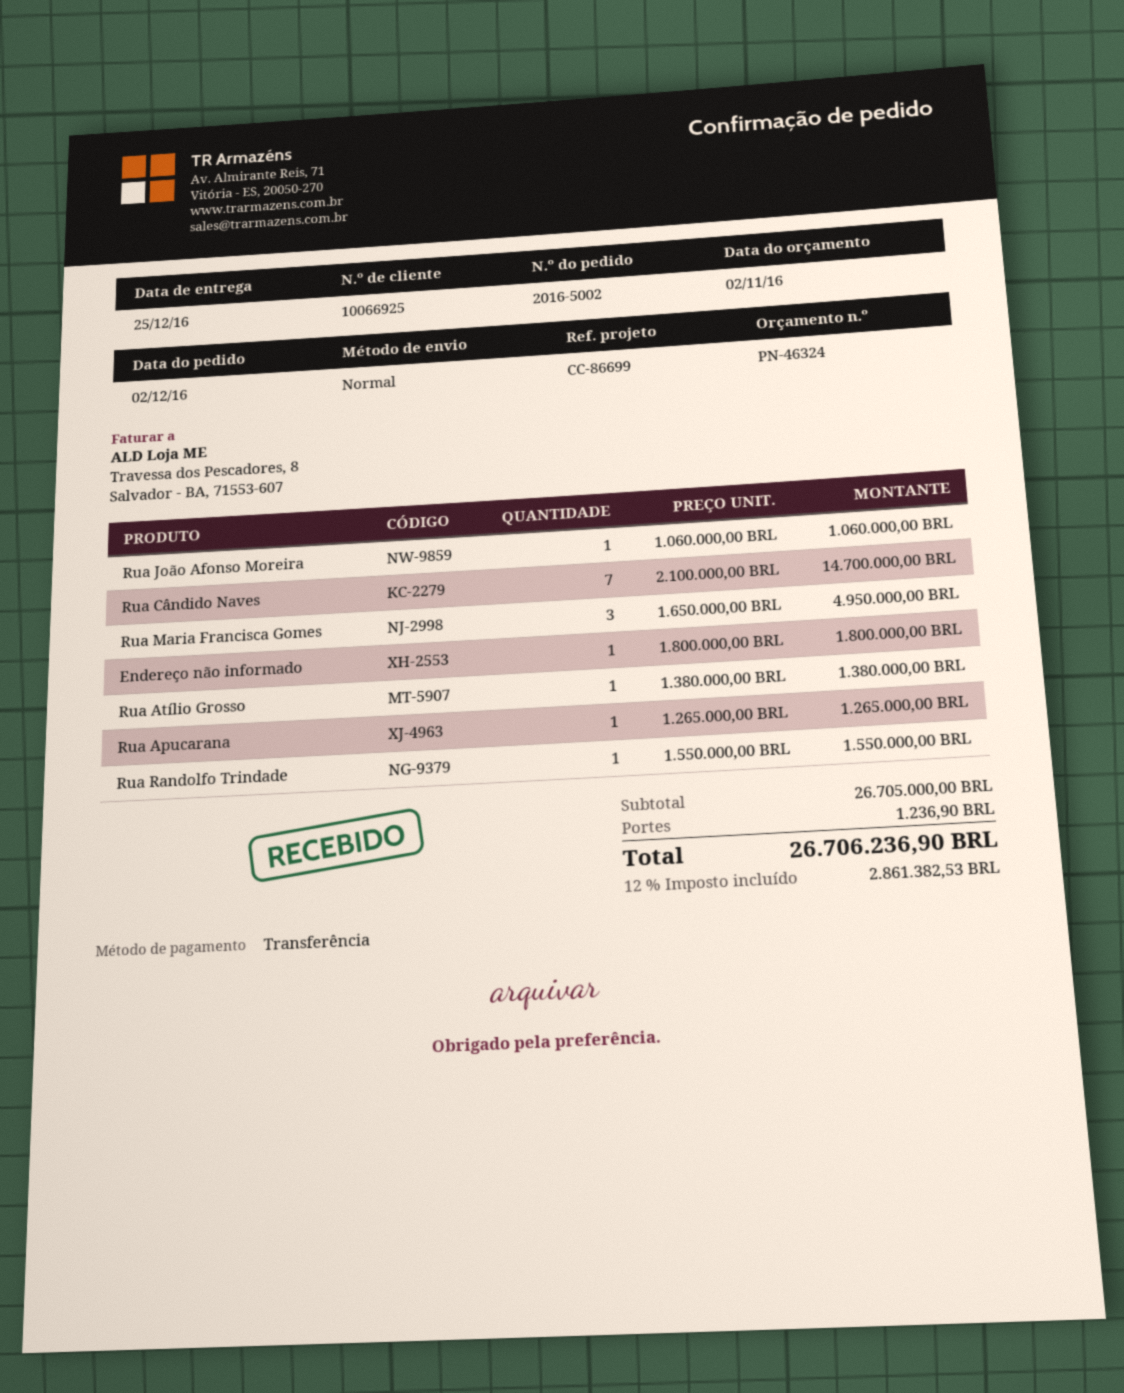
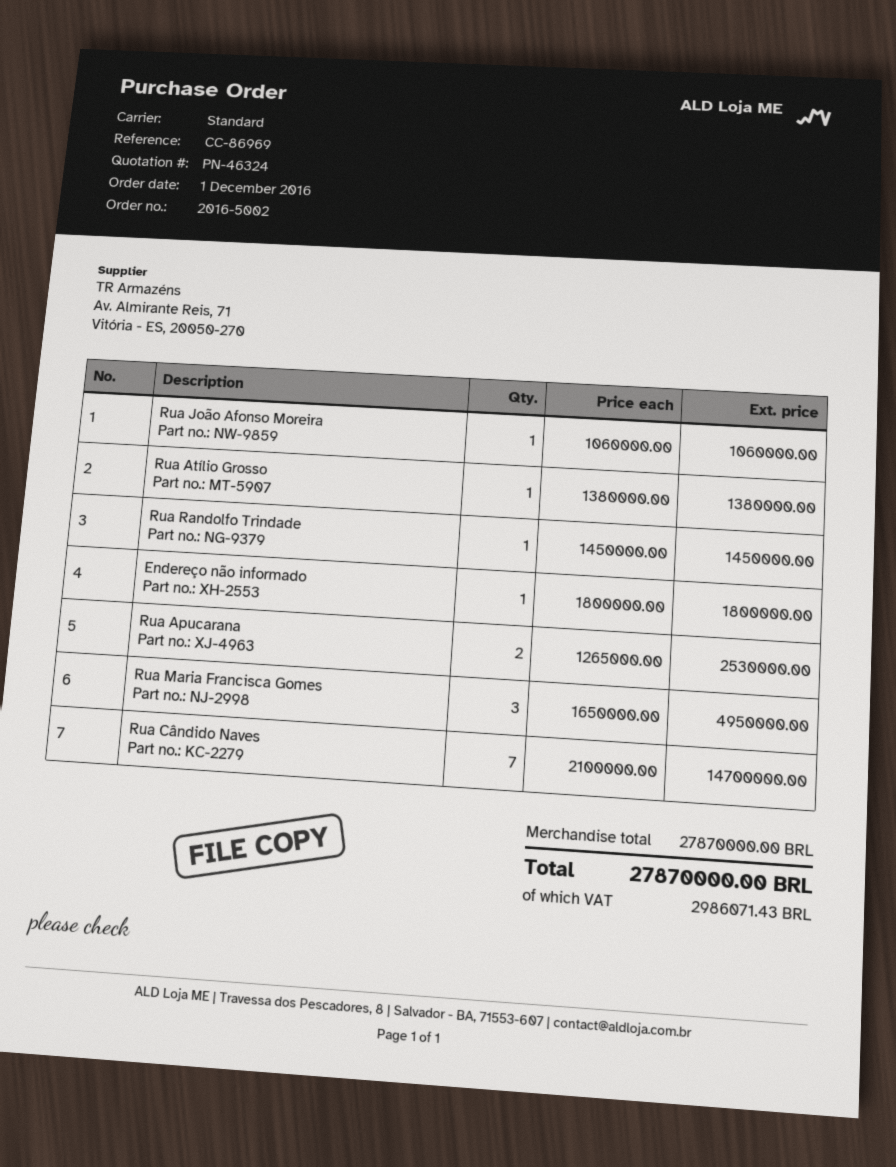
order date: 2016-12-02 -> 2016-12-01
reference: CC-86699 -> CC-86969
Rua Apucarana: 1 x 1265000.00 = 1265000.00 -> 2 x 1265000.00 = 2530000.00
Rua Randolfo Trindade: 1 x 1550000.00 = 1550000.00 -> 1 x 1450000.00 = 1450000.00
subtotal: 26705000.00 -> 27870000.00
shipping: 1236.90 -> none
tax: 2861382.53 -> 2986071.43
total: 26706236.90 -> 27870000.00

